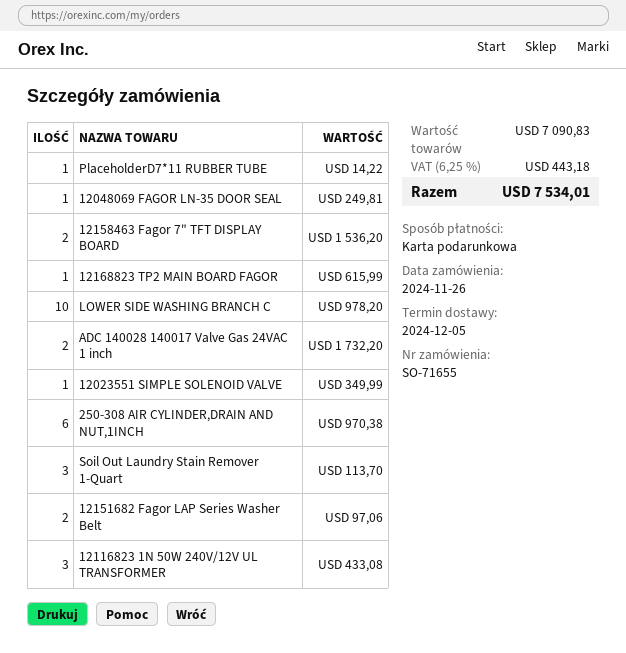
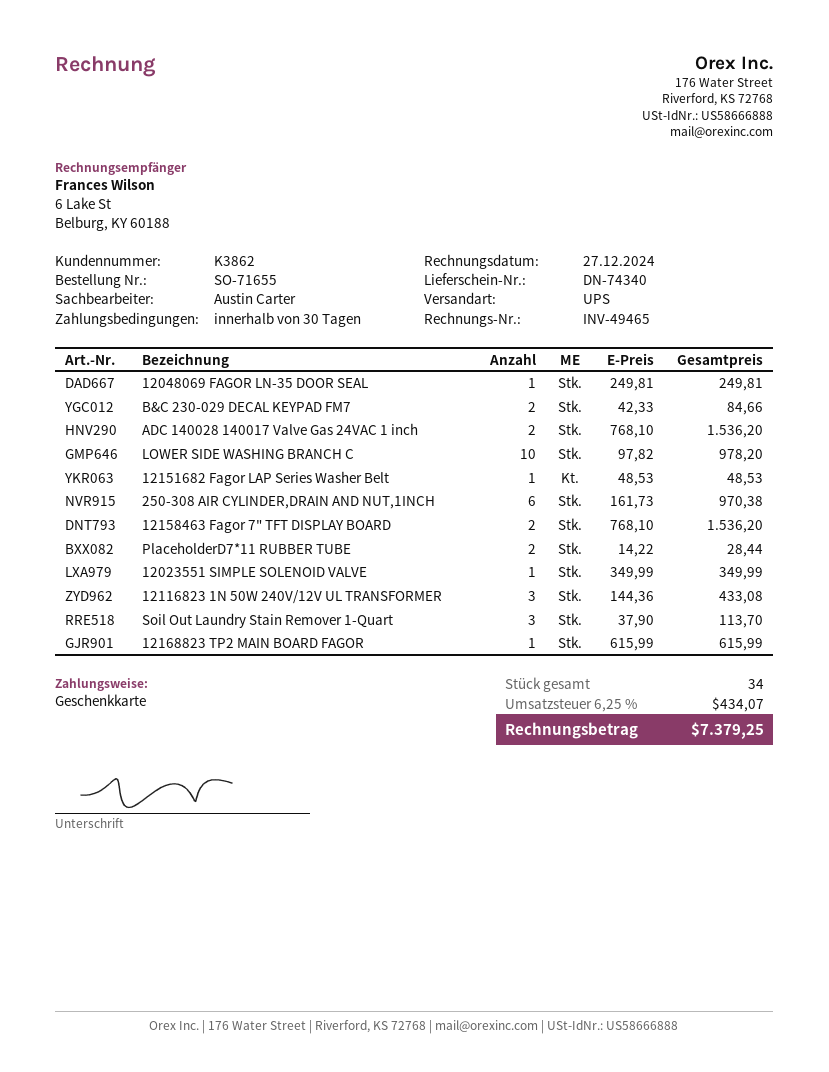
PlaceholderD7*11 RUBBER TUBE: 1 for 14.22 -> 2 for 28.44
ADC 140028 140017 Valve Gas 24VAC 1 inch: 2 for 1732.20 -> 2 for 1536.20
12151682 Fagor LAP Series Washer Belt: 2 for 97.06 -> 1 for 48.53
B&C 230-029 DECAL KEYPAD FM7: none -> 2 for 84.66
tax: 6.25% = 443.18 -> 6.25% = 434.07
total: 7534.01 -> 7379.25

